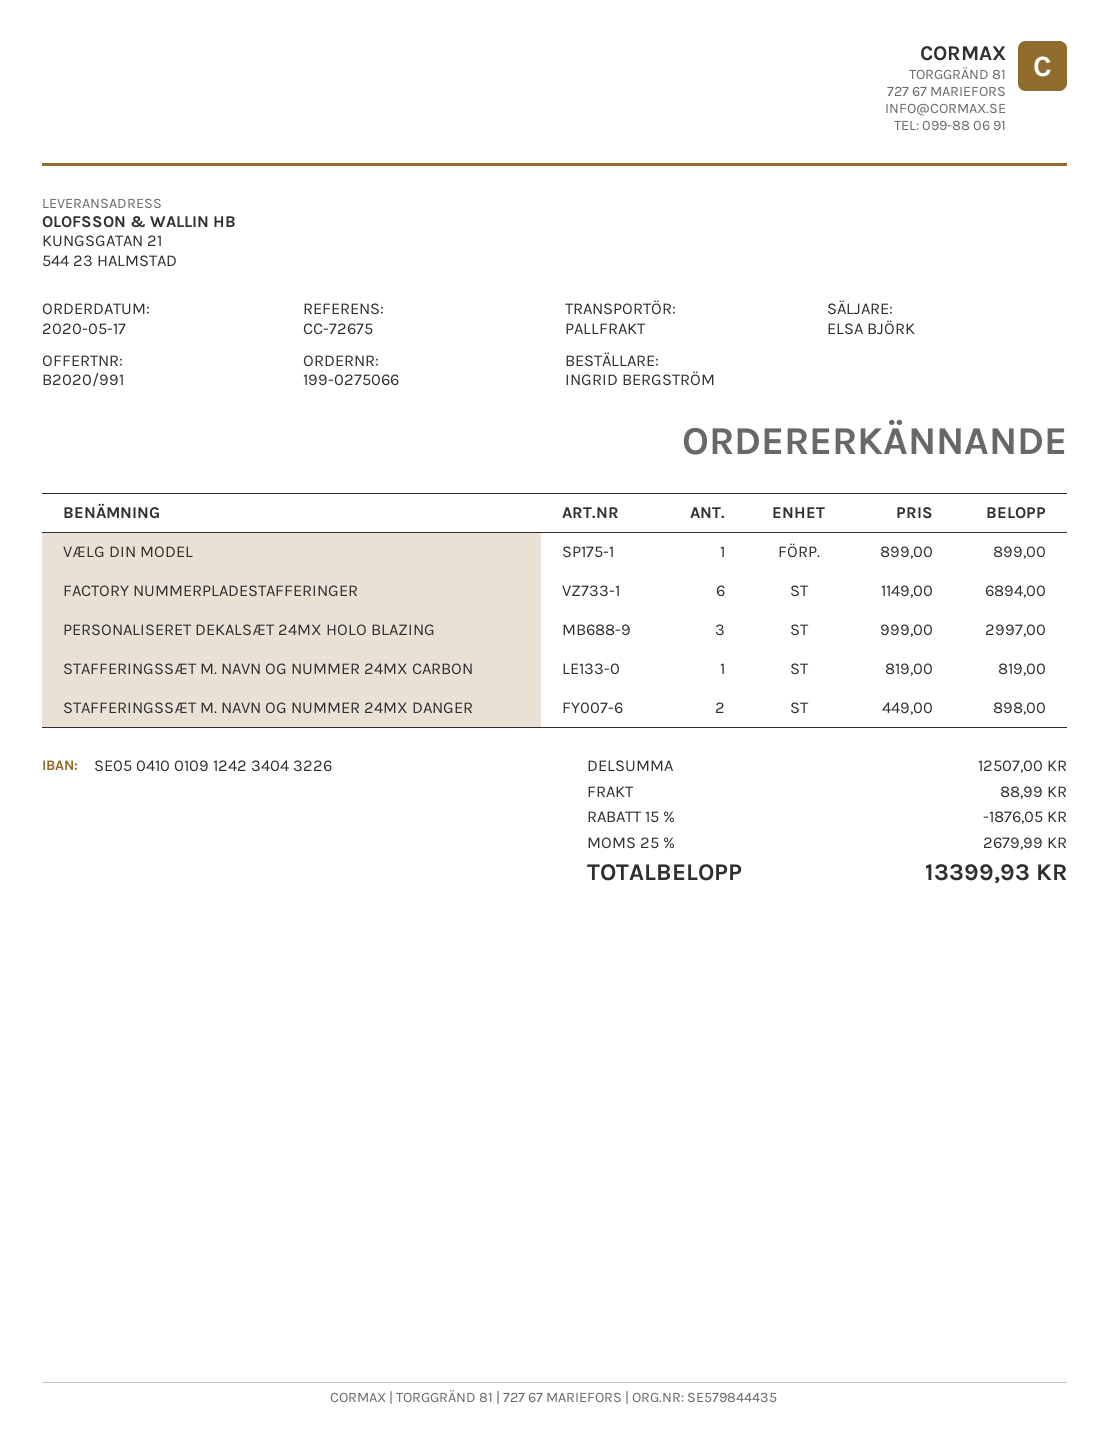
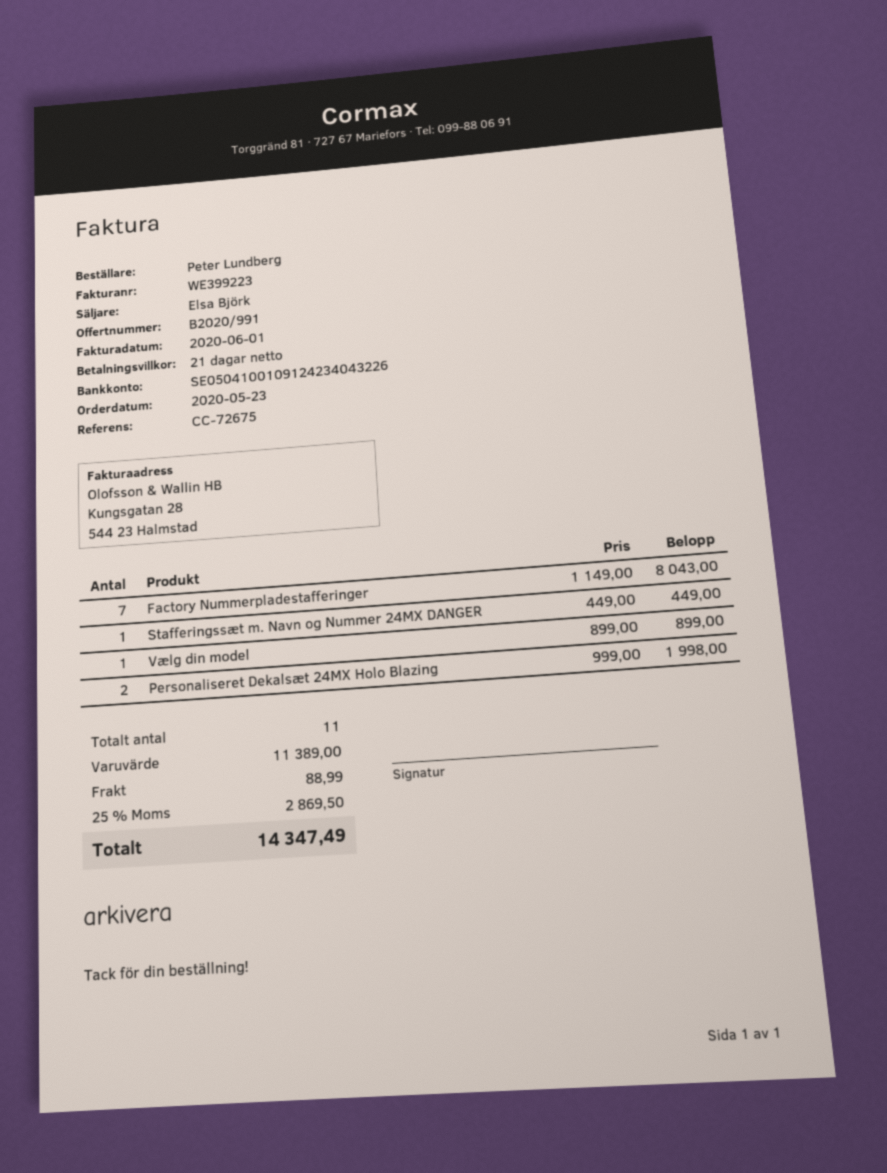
order date: 2020-05-17 -> 2020-05-23
ordered by: INGRID BERGSTRÖM -> Peter Lundberg
FACTORY NUMMERPLADESTAFFERINGER: 6 x 1149.00 = 6894.00 -> 7 x 1149.00 = 8043.00
PERSONALISERET DEKALSÆT 24MX HOLO BLAZING: 3 x 999.00 = 2997.00 -> 2 x 999.00 = 1998.00
STAFFERINGSSÆT M. NAVN OG NUMMER 24MX CARBON: 1 x 819.00 = 819.00 -> none
STAFFERINGSSÆT M. NAVN OG NUMMER 24MX DANGER: 2 x 449.00 = 898.00 -> 1 x 449.00 = 449.00
subtotal: 12507.00 -> 11389.00
discount: 15% = 1876.05 -> none
tax: 25% = 2679.99 -> 25% = 2869.50
total: 13399.93 -> 14347.49

